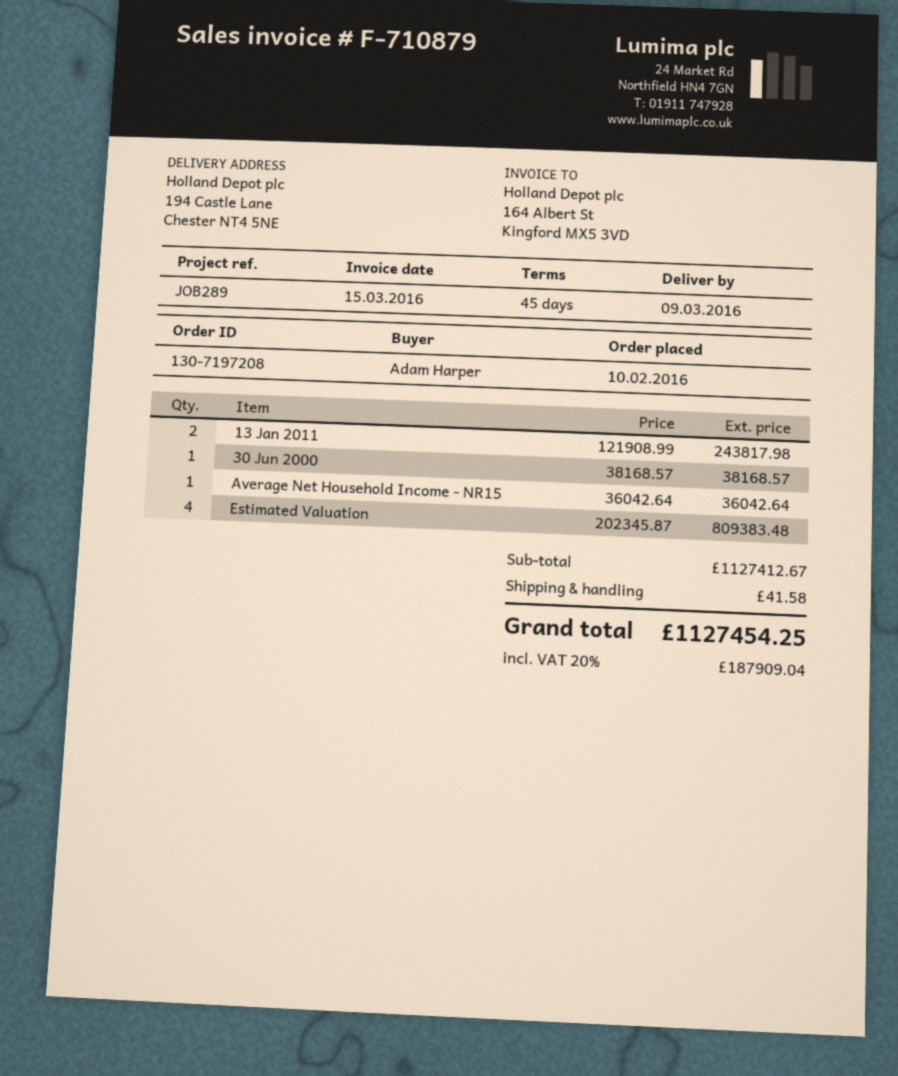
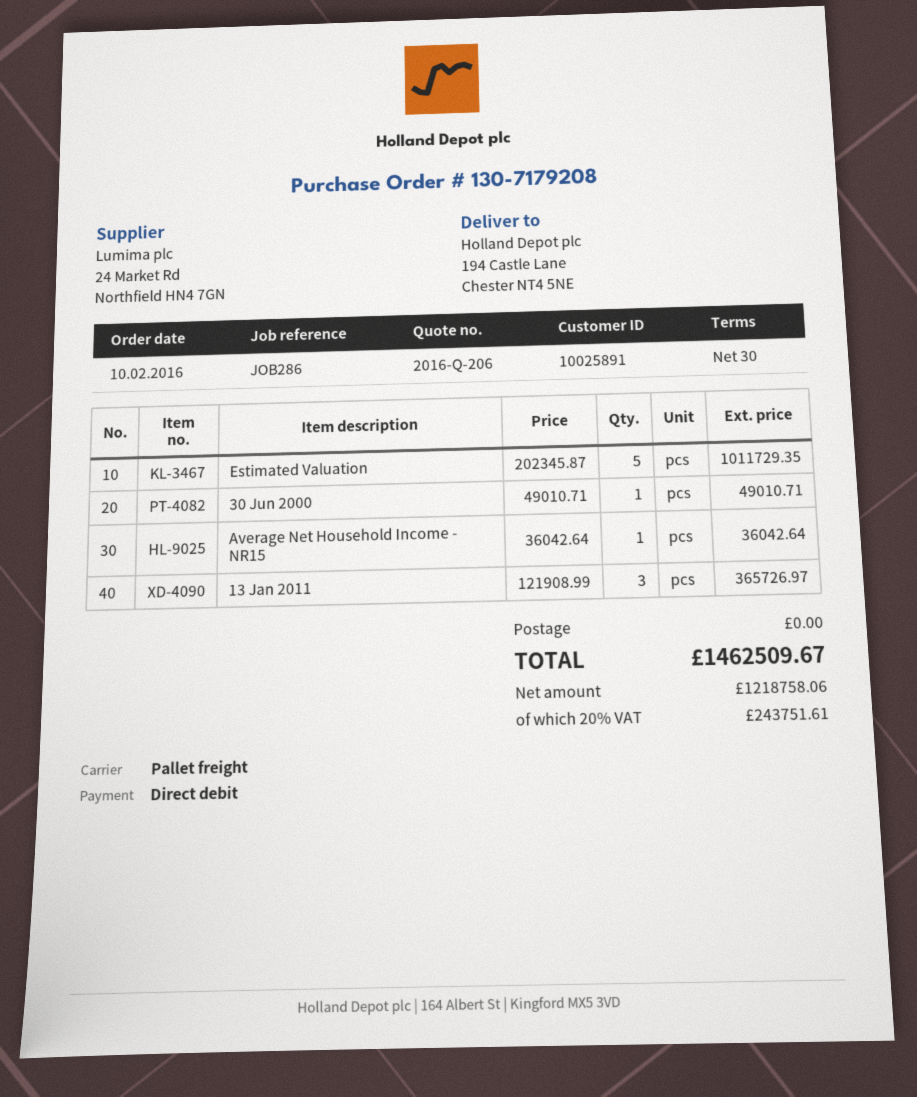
order number: 130-7197208 -> 130-7179208
payment terms: 45 days -> 30 days
reference: JOB289 -> JOB286
13 Jan 2011: 2 x 121908.99 = 243817.98 -> 3 x 121908.99 = 365726.97
30 Jun 2000: 1 x 38168.57 = 38168.57 -> 1 x 49010.71 = 49010.71
Estimated Valuation: 4 x 202345.87 = 809383.48 -> 5 x 202345.87 = 1011729.35
shipping: 41.58 -> 0.00
tax: 20% = 187909.04 -> 20% = 243751.61
total: 1127454.25 -> 1462509.67

